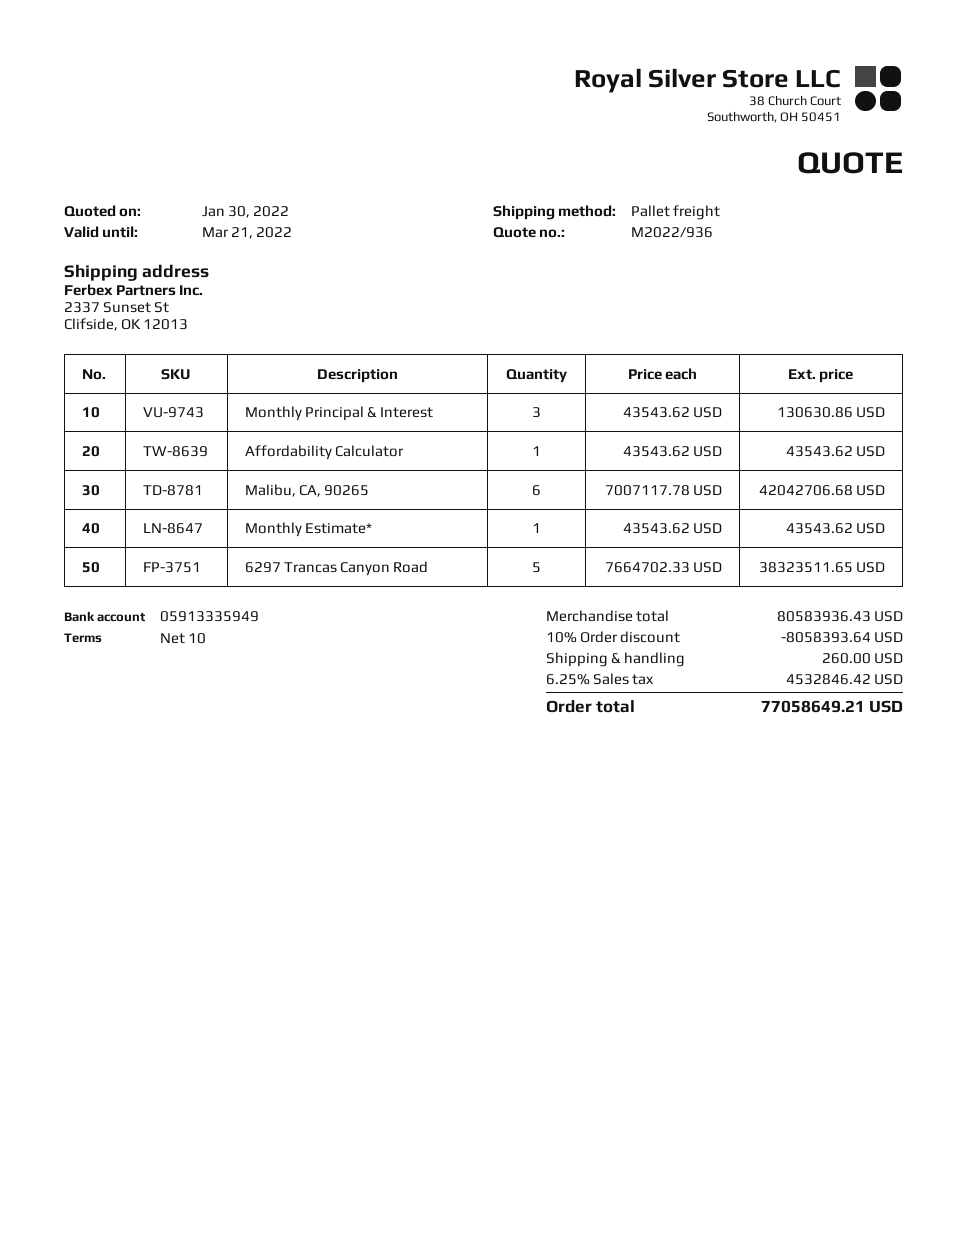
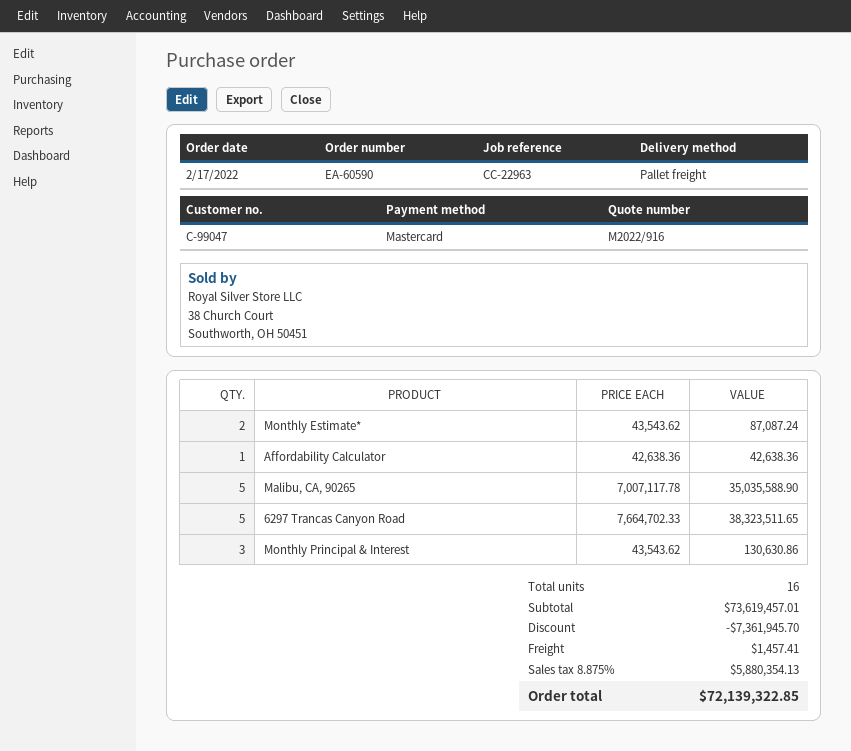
quote number: M2022/936 -> M2022/916
Affordability Calculator: 1 x 43543.62 = 43543.62 -> 1 x 42638.36 = 42638.36
Malibu, CA, 90265: 6 x 7007117.78 = 42042706.68 -> 5 x 7007117.78 = 35035588.90
Monthly Estimate*: 1 x 43543.62 = 43543.62 -> 2 x 43543.62 = 87087.24
subtotal: 80583936.43 -> 73619457.01
discount: 8058393.64 -> 7361945.70
shipping: 260.00 -> 1457.41
tax: 6.25% = 4532846.42 -> 8.875% = 5880354.13
total: 77058649.21 -> 72139322.85

